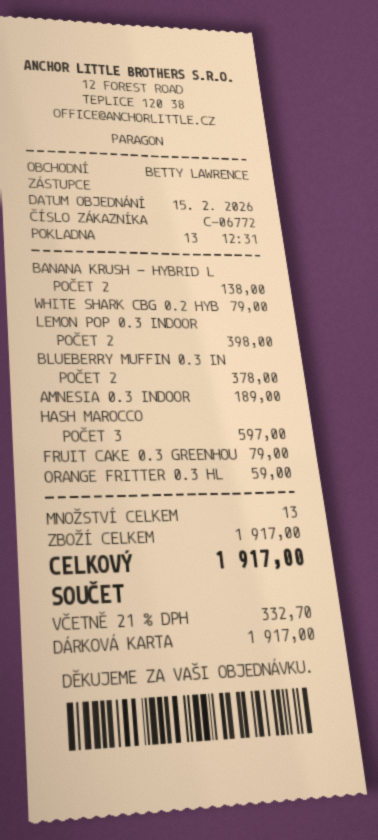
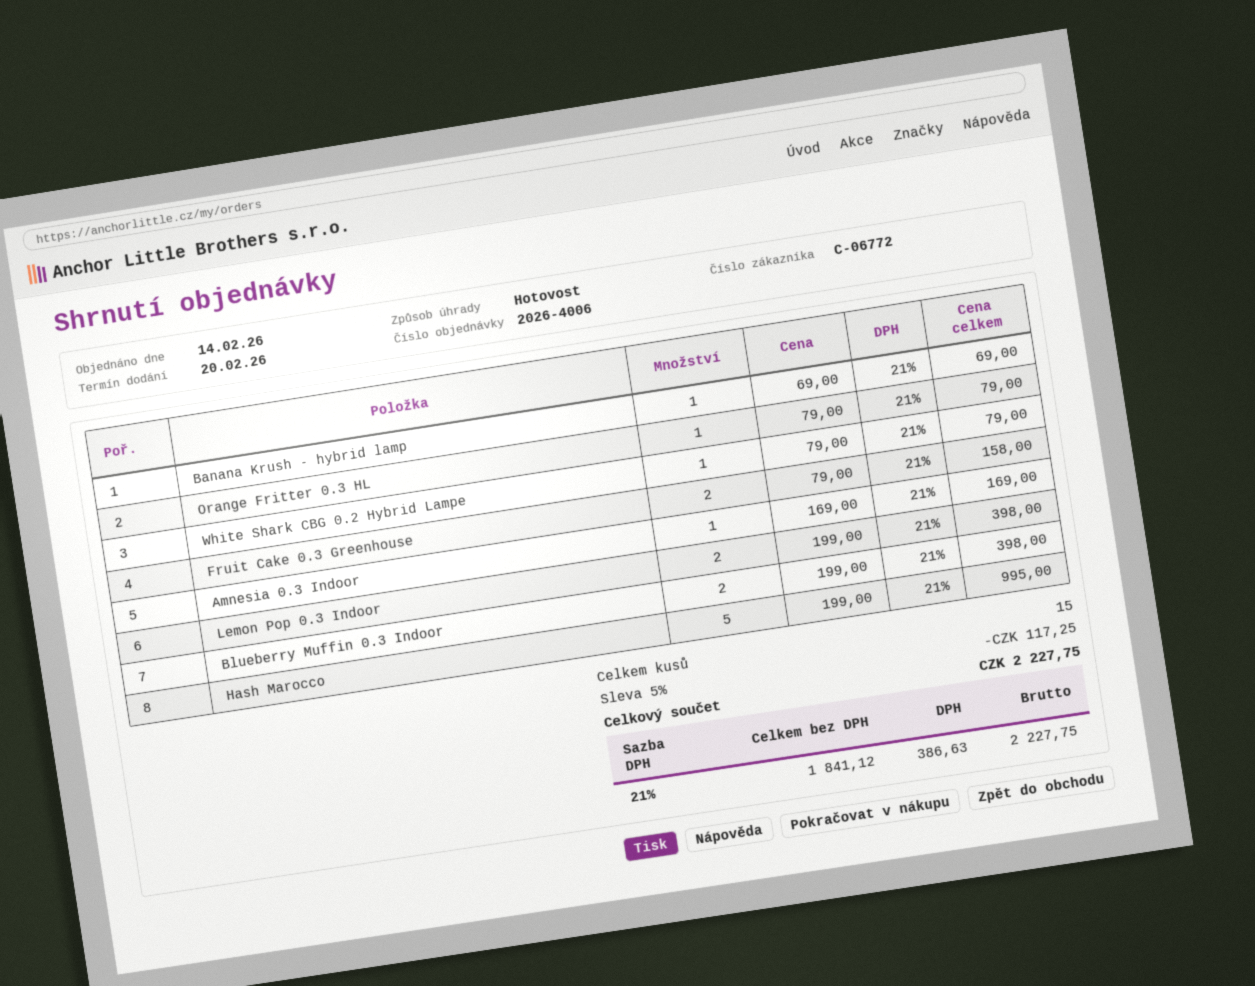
order date: 2026-02-15 -> 2026-02-14
payment method: gift card -> cash
BANANA KRUSH - HYBRID L: 2 for 138.00 -> 1 for 69.00
BLUEBERRY MUFFIN 0.3 IN: 2 for 378.00 -> 2 for 398.00
AMNESIA 0.3 INDOOR: 1 for 189.00 -> 1 for 169.00
HASH MAROCCO: 3 for 597.00 -> 5 for 995.00
FRUIT CAKE 0.3 GREENHOU: 1 for 79.00 -> 2 for 158.00
ORANGE FRITTER 0.3 HL: 1 for 59.00 -> 1 for 79.00
total quantity: 13 -> 15
discount: none -> 5% = 117.25
tax: 21% = 332.70 -> 21% = 386.63
total: 1917.00 -> 2227.75

